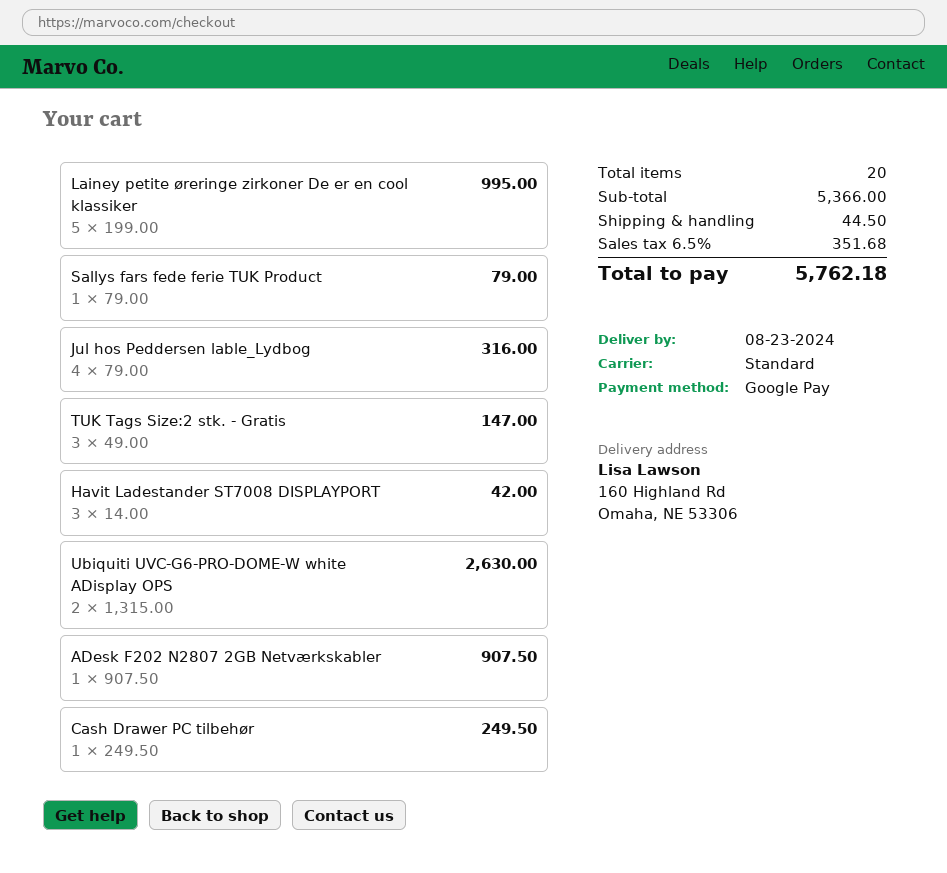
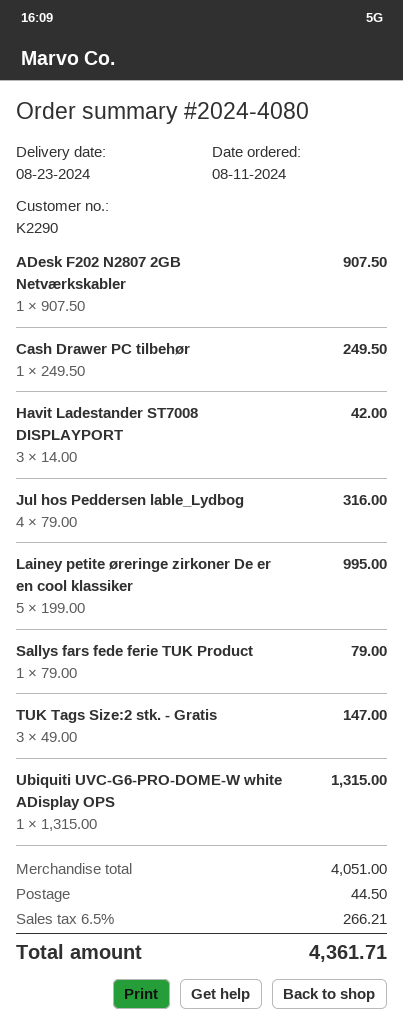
Ubiquiti UVC-G6-PRO-DOME-W white ADisplay OPS: 2 x 1315.00 = 2630.00 -> 1 x 1315.00 = 1315.00
subtotal: 5366.00 -> 4051.00
tax: 6.5% = 351.68 -> 6.5% = 266.21
total: 5762.18 -> 4361.71

